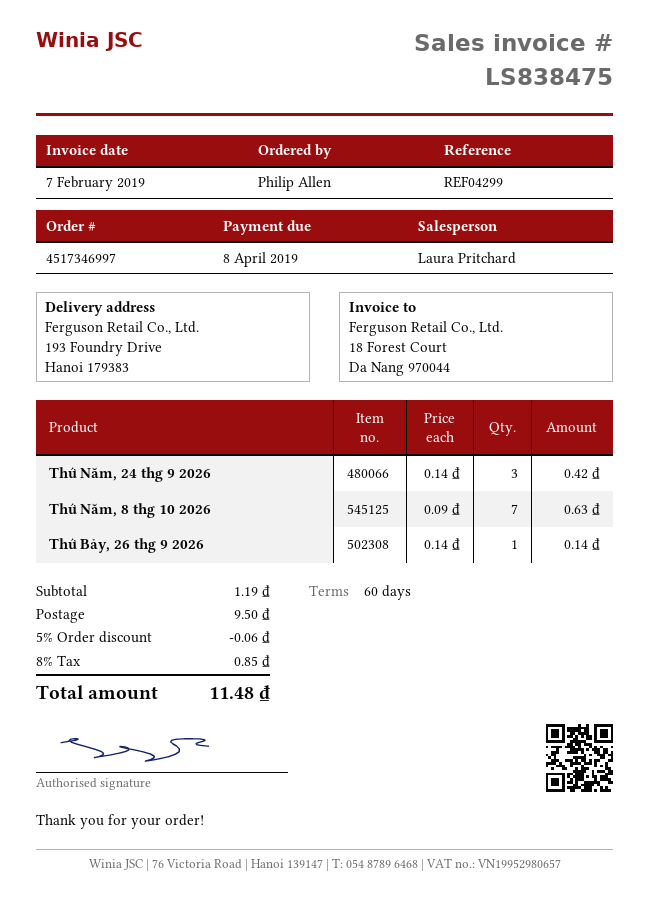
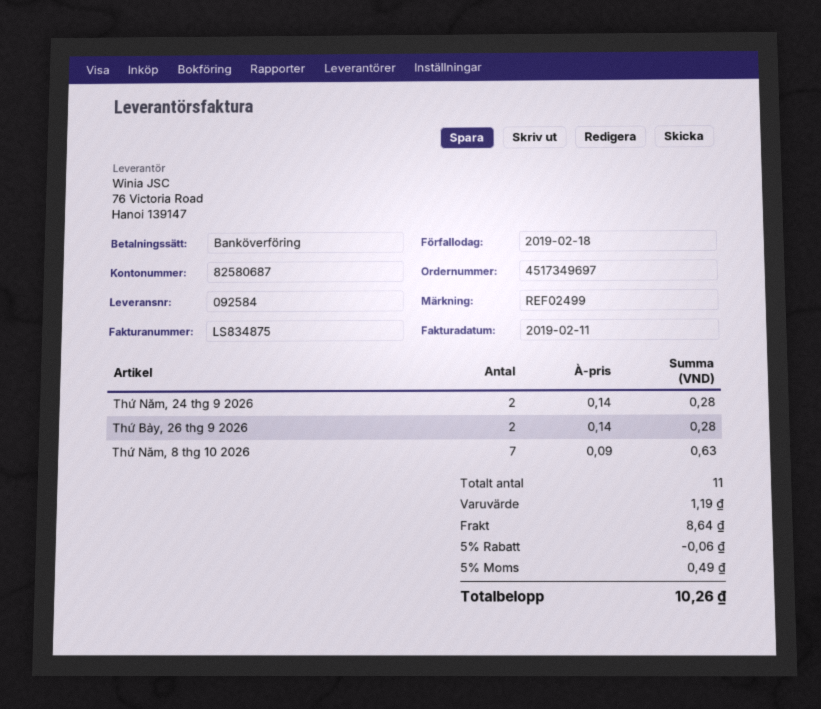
order number: 4517346997 -> 4517349697
invoice number: LS838475 -> LS834875
invoice date: 2019-02-07 -> 2019-02-11
due date: 2019-04-08 -> 2019-02-18
reference: REF04299 -> REF02499
Thứ Năm, 24 thg 9 2026: 3 x 0.14 = 0.42 -> 2 x 0.14 = 0.28
Thứ Bảy, 26 thg 9 2026: 1 x 0.14 = 0.14 -> 2 x 0.14 = 0.28
shipping: 9.50 -> 8.64
tax: 8% = 0.85 -> 5% = 0.49
total: 11.48 -> 10.26

